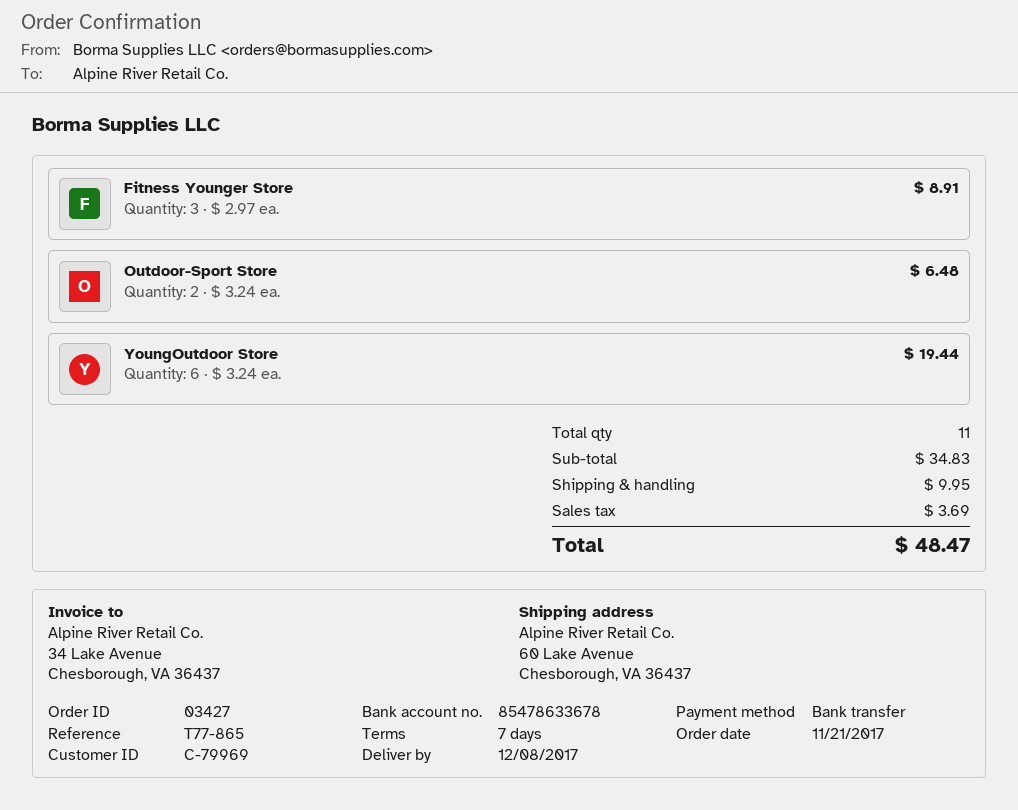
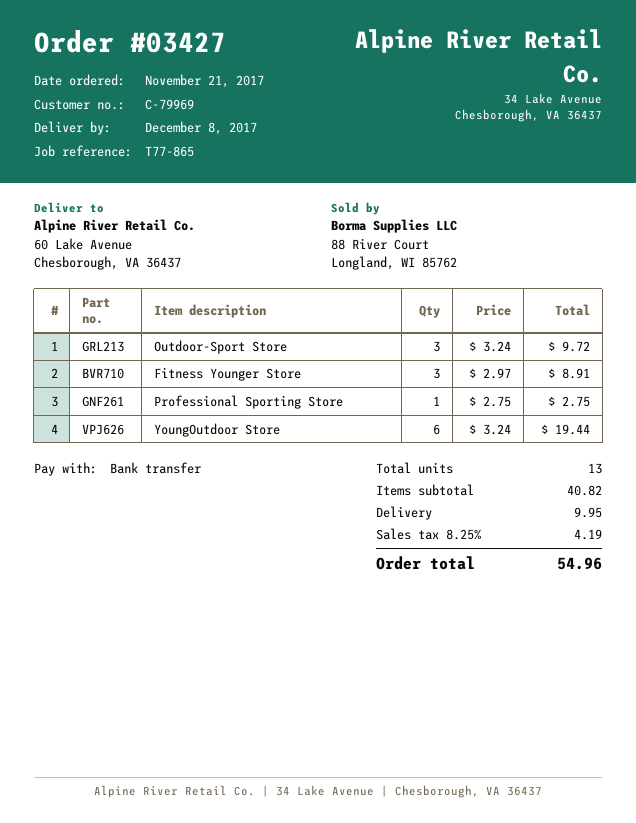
Outdoor-Sport Store: 2 x 3.24 = 6.48 -> 3 x 3.24 = 9.72
Professional Sporting Store: none -> 1 x 2.75 = 2.75
total quantity: 11 -> 13
subtotal: 34.83 -> 40.82
tax: 3.69 -> 4.19
total: 48.47 -> 54.96

